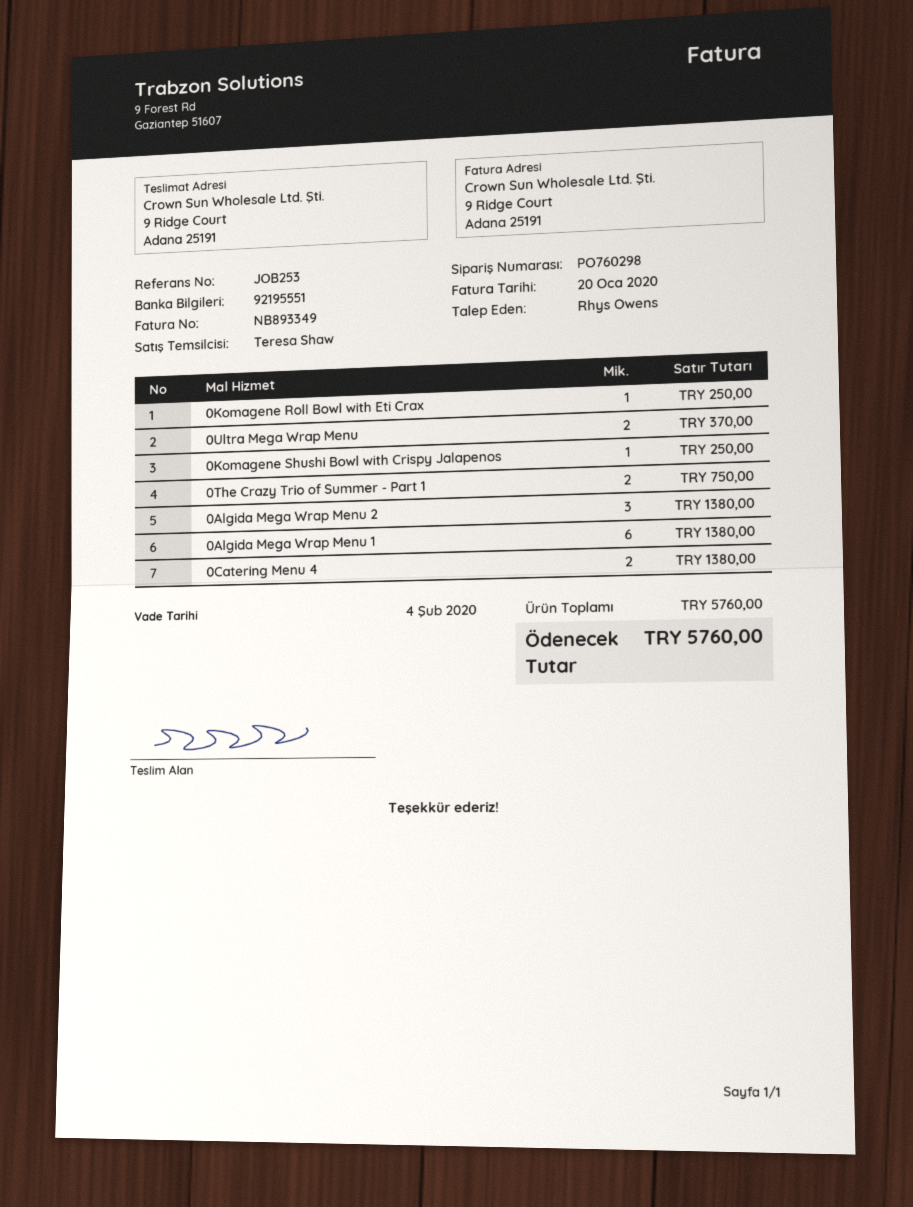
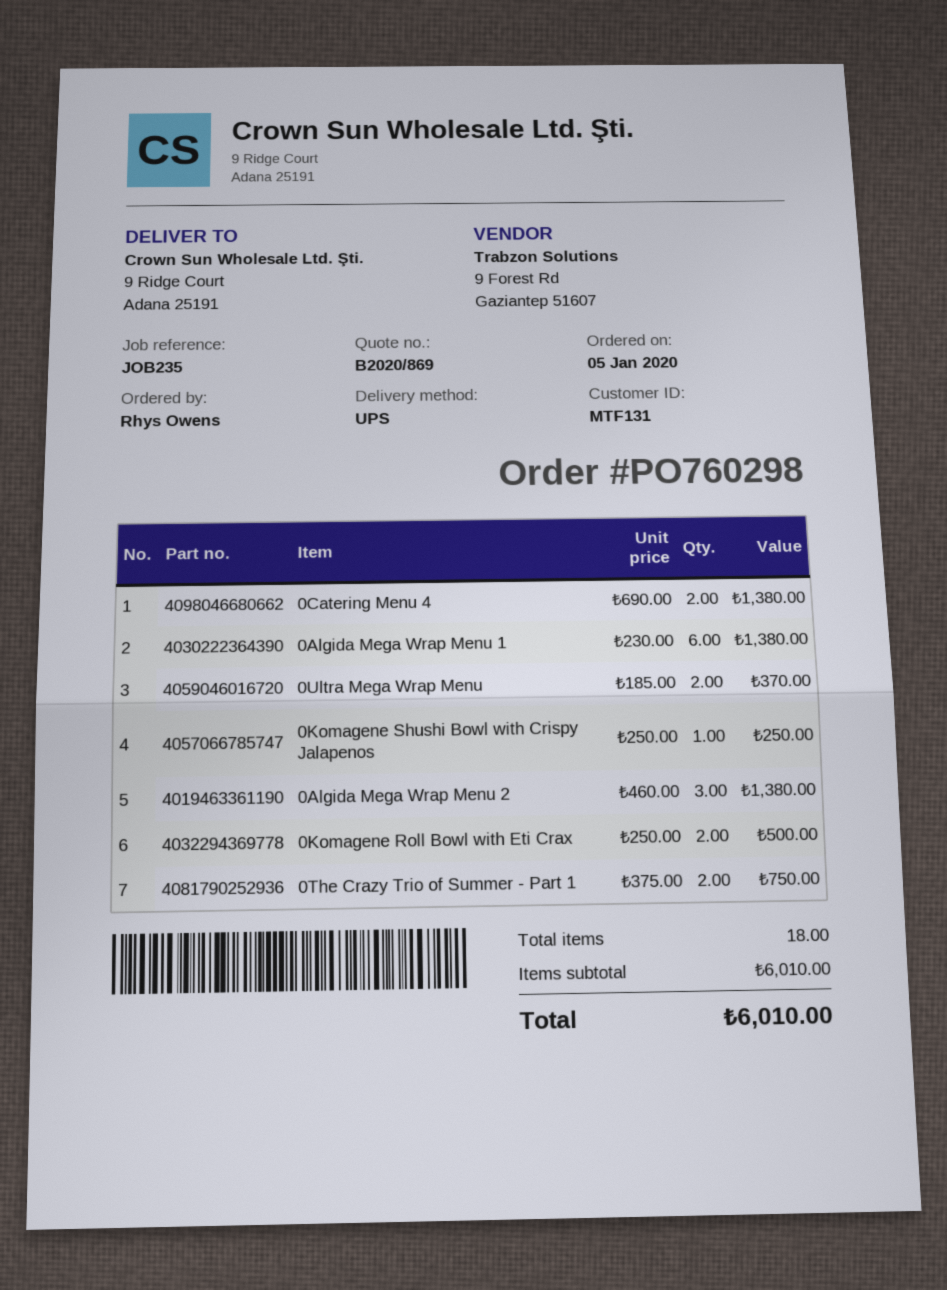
reference: JOB253 -> JOB235
0Komagene Roll Bowl with Eti Crax: 1 for 250.00 -> 2 for 500.00
subtotal: 5760.00 -> 6010.00
total: 5760.00 -> 6010.00

